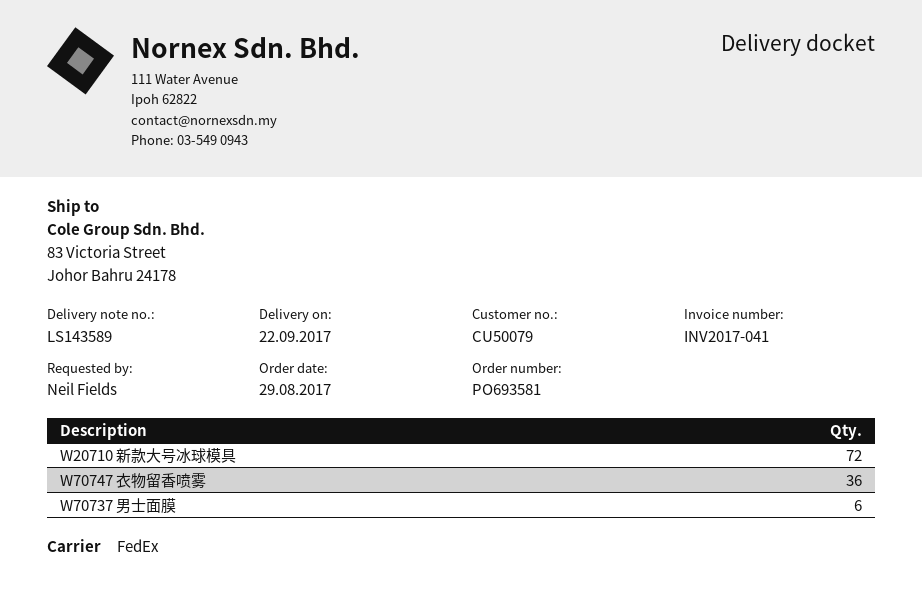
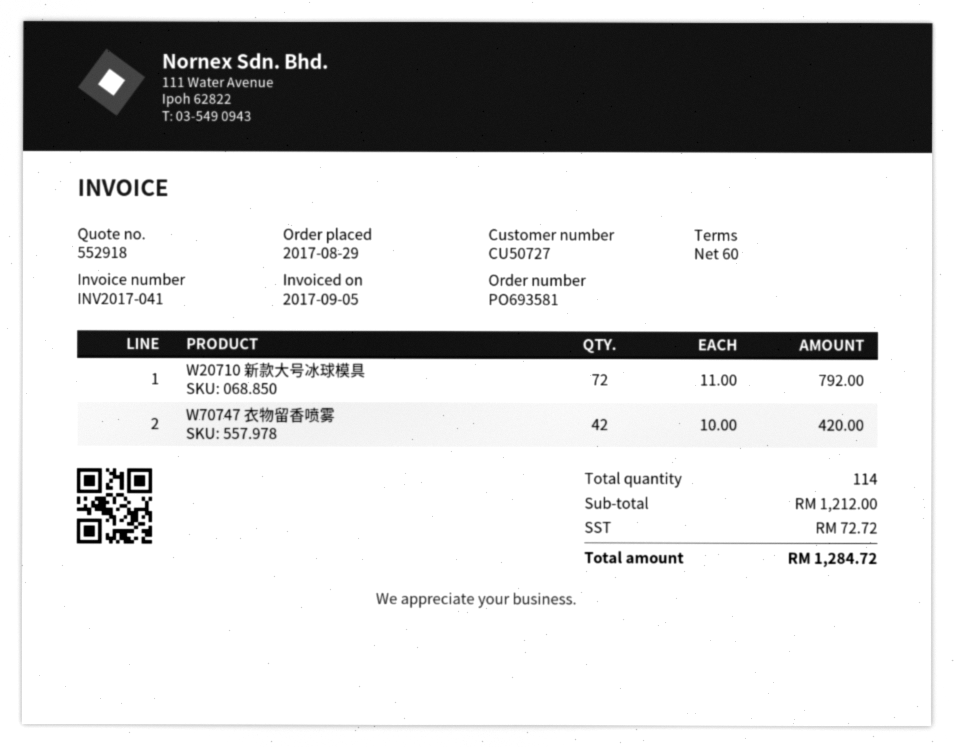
customer number: CU50079 -> CU50727
W70747 衣物留香喷雾: 36 -> 42
W70737 男士面膜: 6 -> none

